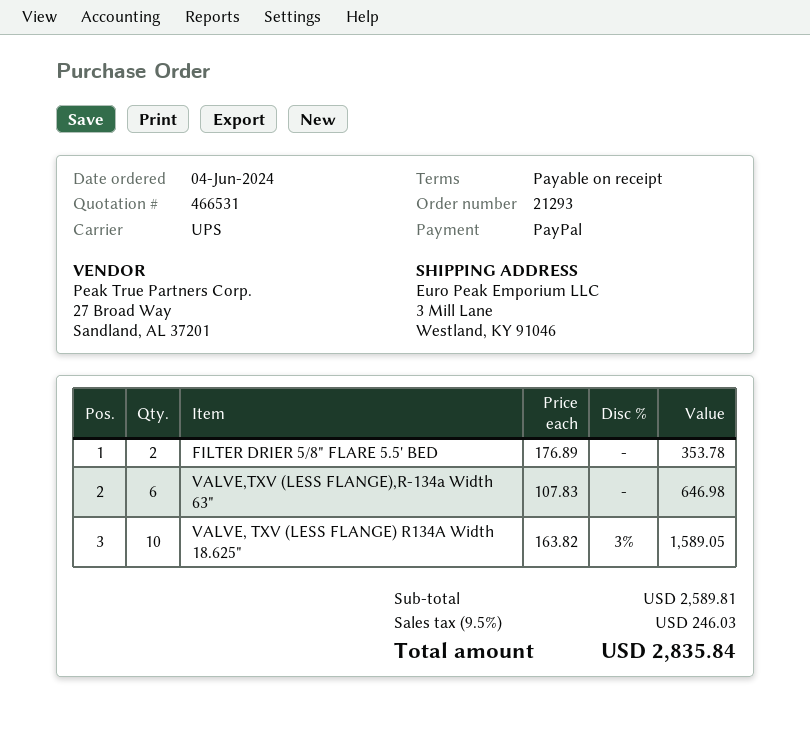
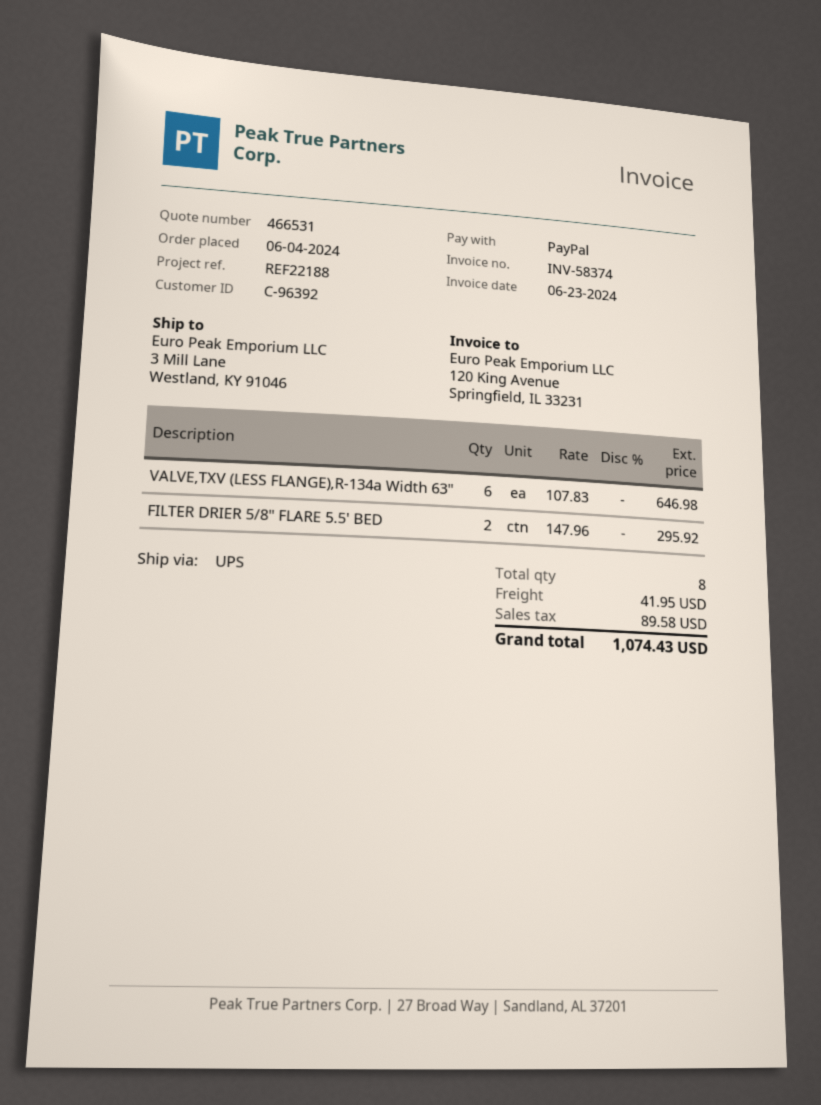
FILTER DRIER 5/8" FLARE 5.5' BED: 2 x 176.89 = 353.78 -> 2 x 147.96 = 295.92
VALVE, TXV (LESS FLANGE) R134A Width 18.625": 10 x 163.82 - 3% = 1589.05 -> none
shipping: none -> 41.95
tax: 246.03 -> 89.58
total: 2835.84 -> 1074.43

